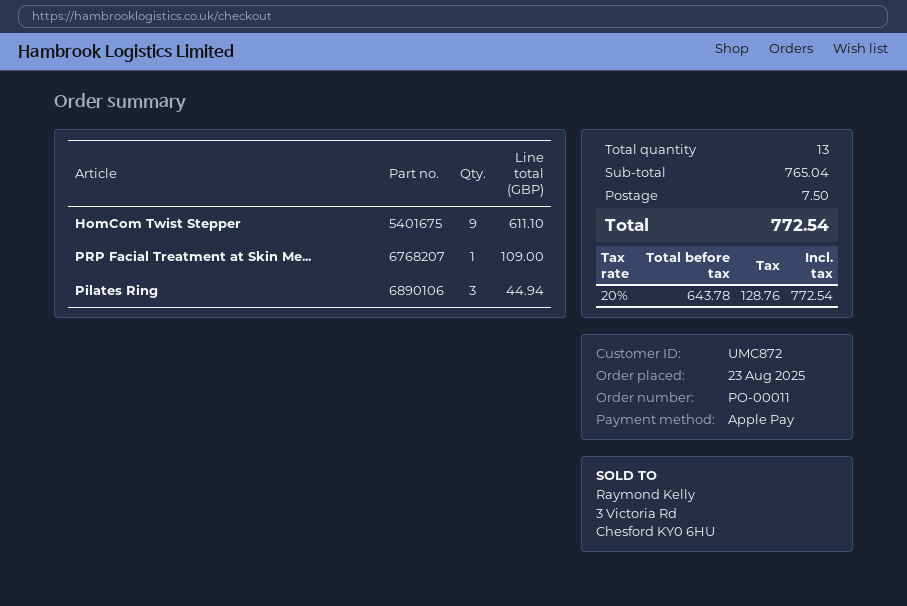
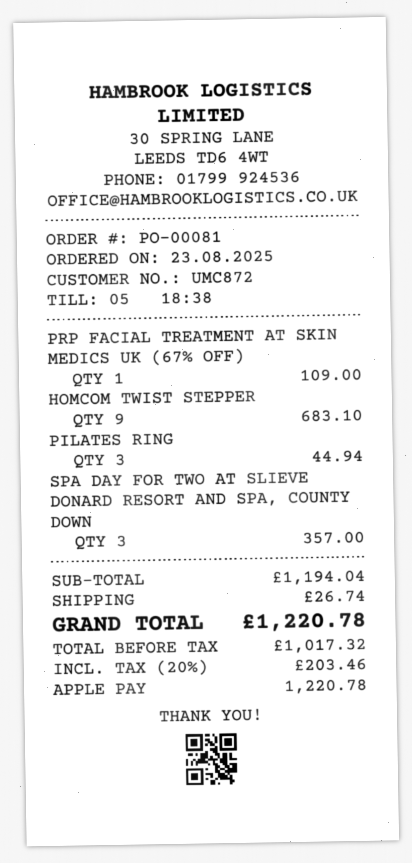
order number: PO-00011 -> PO-00081
HomCom Twist Stepper: 9 for 611.10 -> 9 for 683.10
SPA DAY FOR TWO AT SLIEVE DONARD RESORT AND SPA, COUNTY DOWN: none -> 3 for 357.00
subtotal: 765.04 -> 1194.04
shipping: 7.50 -> 26.74
net: 643.78 -> 1017.32
tax: 20% = 128.76 -> 20% = 203.46
total: 772.54 -> 1220.78

